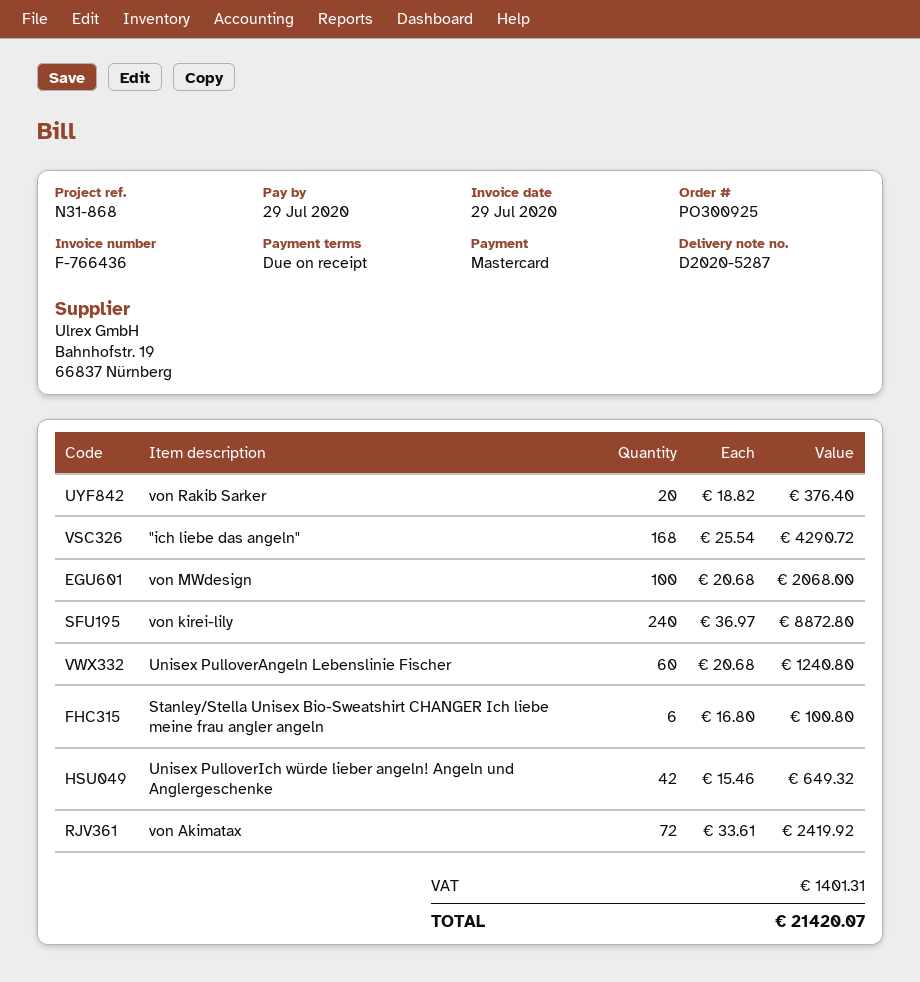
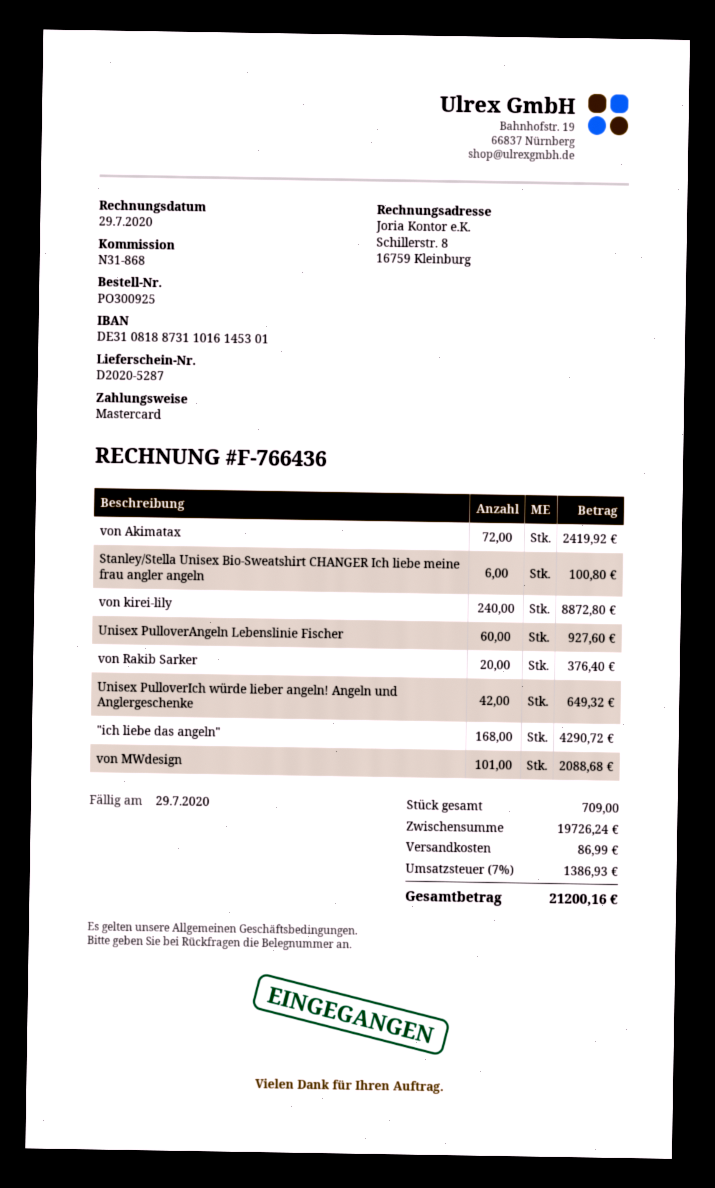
von MWdesign: 100 for 2068.00 -> 101 for 2088.68
Unisex PulloverAngeln Lebenslinie Fischer: 60 for 1240.80 -> 60 for 927.60
shipping: none -> 86.99
tax: 1401.31 -> 1386.93
total: 21420.07 -> 21200.16

